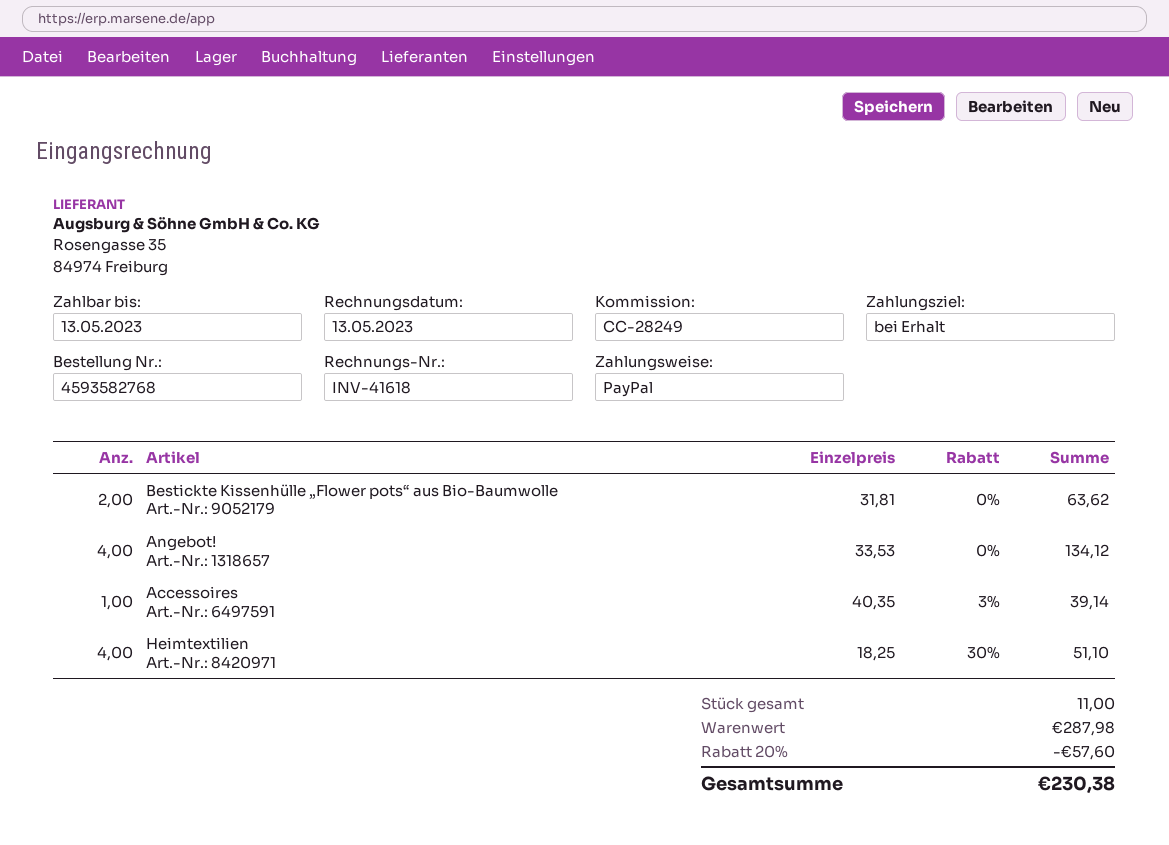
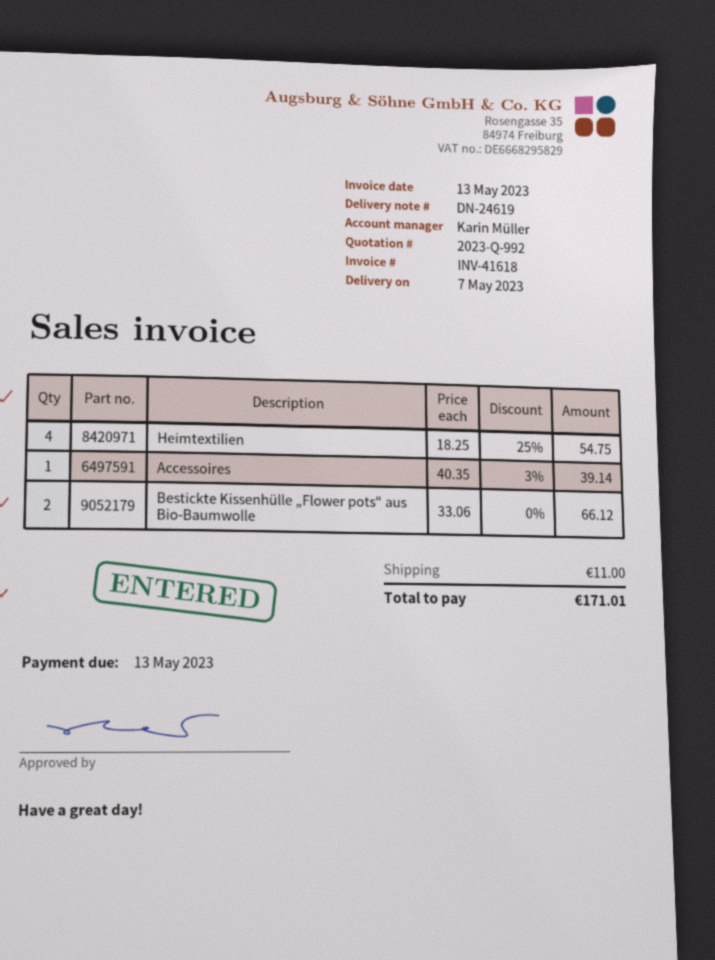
Bestickte Kissenhülle „Flower pots“ aus Bio-Baumwolle: 2 x 31.81 = 63.62 -> 2 x 33.06 = 66.12
Angebot!: 4 x 33.53 = 134.12 -> none
Heimtextilien: 4 x 18.25 - 30% = 51.10 -> 4 x 18.25 - 25% = 54.75
discount: 20% = 57.60 -> none
shipping: none -> 11.00
total: 230.38 -> 171.01

